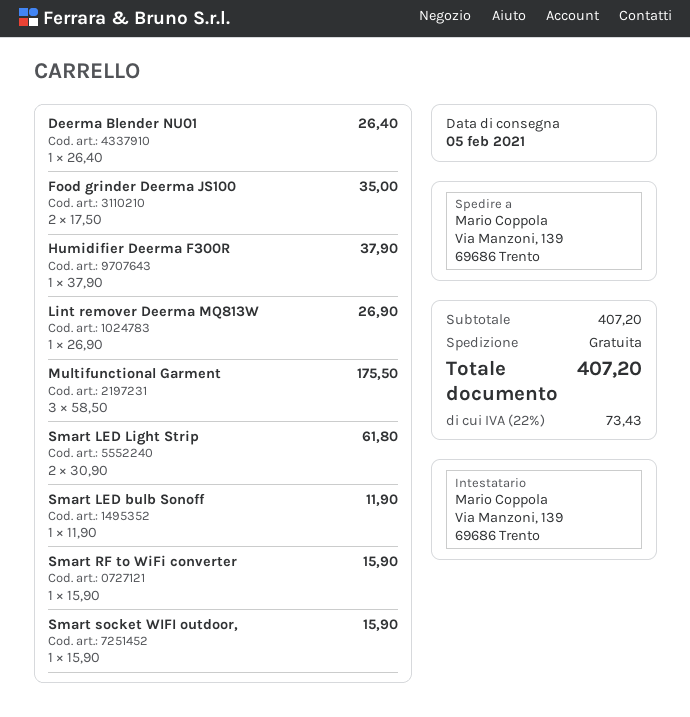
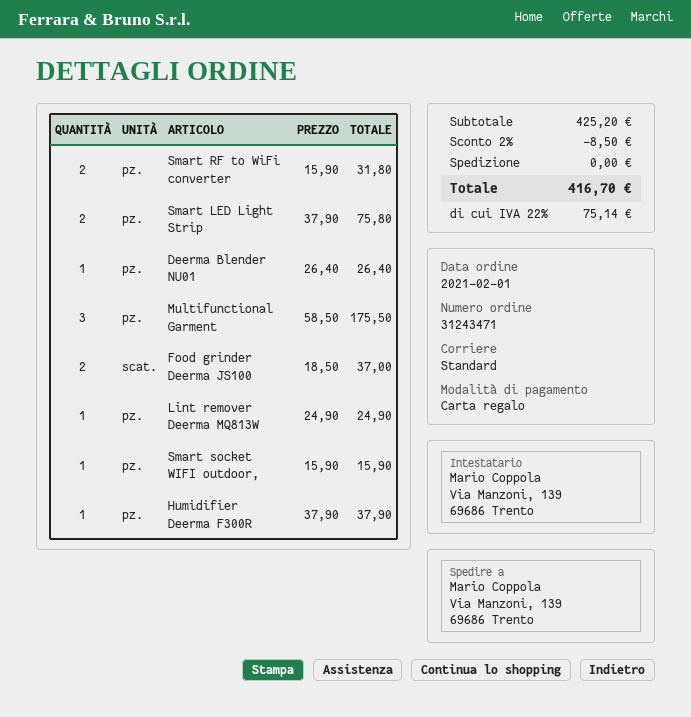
Food grinder Deerma JS100: 2 x 17.50 = 35.00 -> 2 x 18.50 = 37.00
Lint remover Deerma MQ813W: 1 x 26.90 = 26.90 -> 1 x 24.90 = 24.90
Smart LED Light Strip: 2 x 30.90 = 61.80 -> 2 x 37.90 = 75.80
Smart LED bulb Sonoff: 1 x 11.90 = 11.90 -> none
Smart RF to WiFi converter: 1 x 15.90 = 15.90 -> 2 x 15.90 = 31.80
subtotal: 407.20 -> 425.20
discount: none -> 2% = 8.50
tax: 22% = 73.43 -> 22% = 75.14
total: 407.20 -> 416.70

